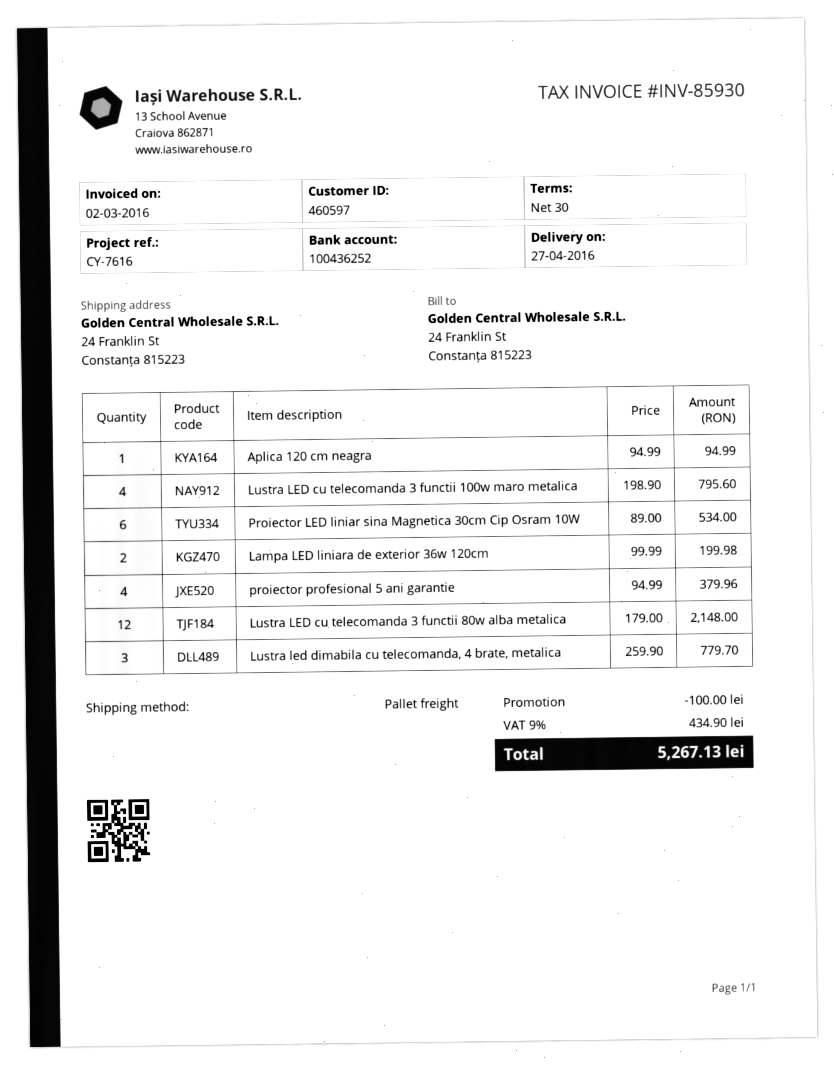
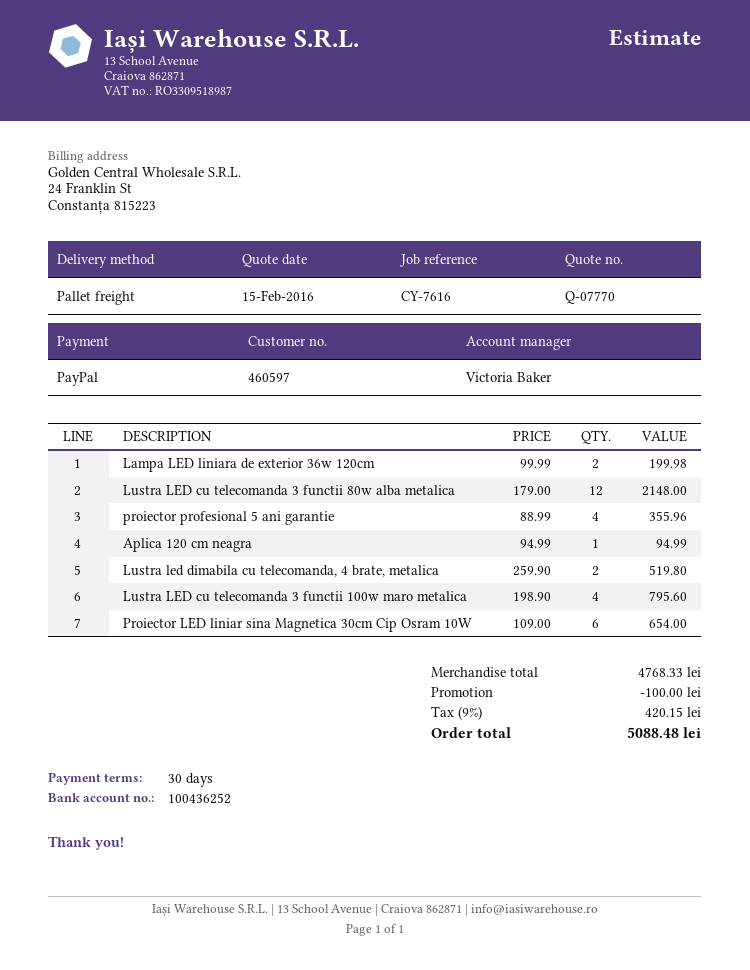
Proiector LED liniar sina Magnetica 30cm Cip Osram 10W: 6 x 89.00 = 534.00 -> 6 x 109.00 = 654.00
proiector profesional 5 ani garantie: 4 x 94.99 = 379.96 -> 4 x 88.99 = 355.96
Lustra led dimabila cu telecomanda, 4 brate, metalica: 3 x 259.90 = 779.70 -> 2 x 259.90 = 519.80
tax: 9% = 434.90 -> 9% = 420.15
total: 5267.13 -> 5088.48

